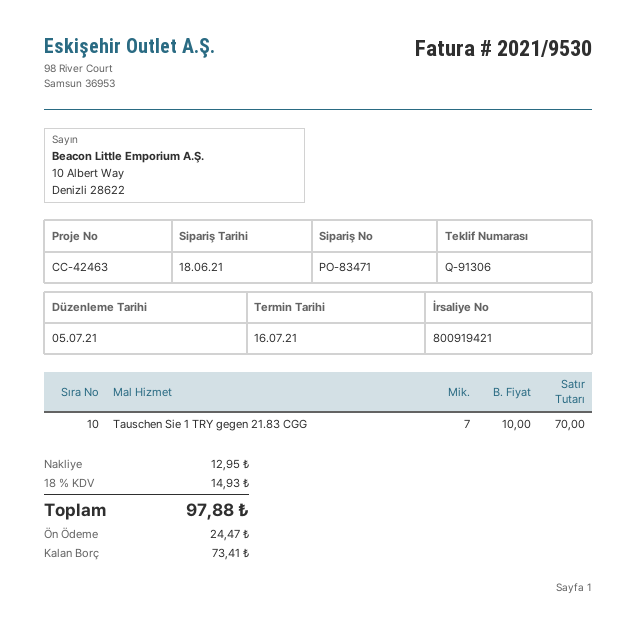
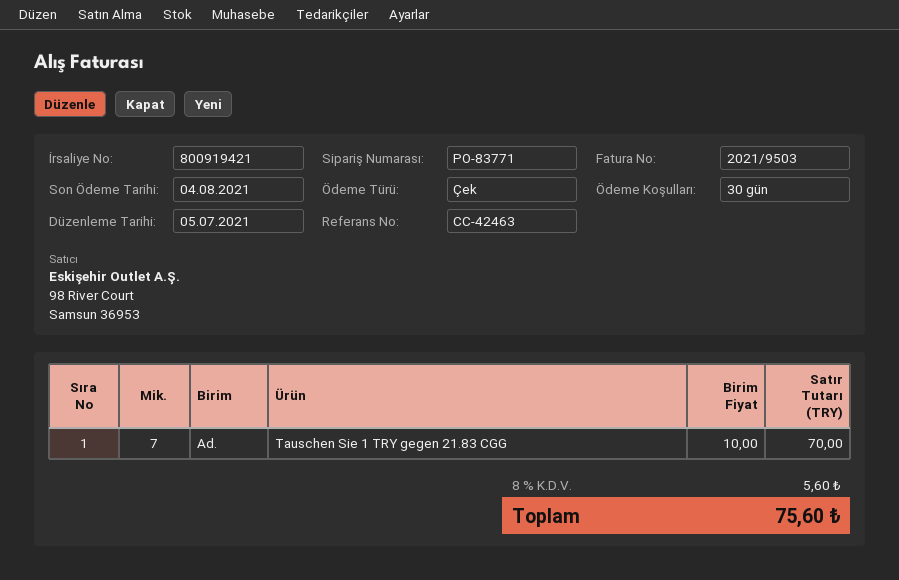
order number: PO-83471 -> PO-83771
invoice number: 2021/9530 -> 2021/9503
shipping: 12.95 -> none
tax: 18% = 14.93 -> 8% = 5.60
total: 97.88 -> 75.60

